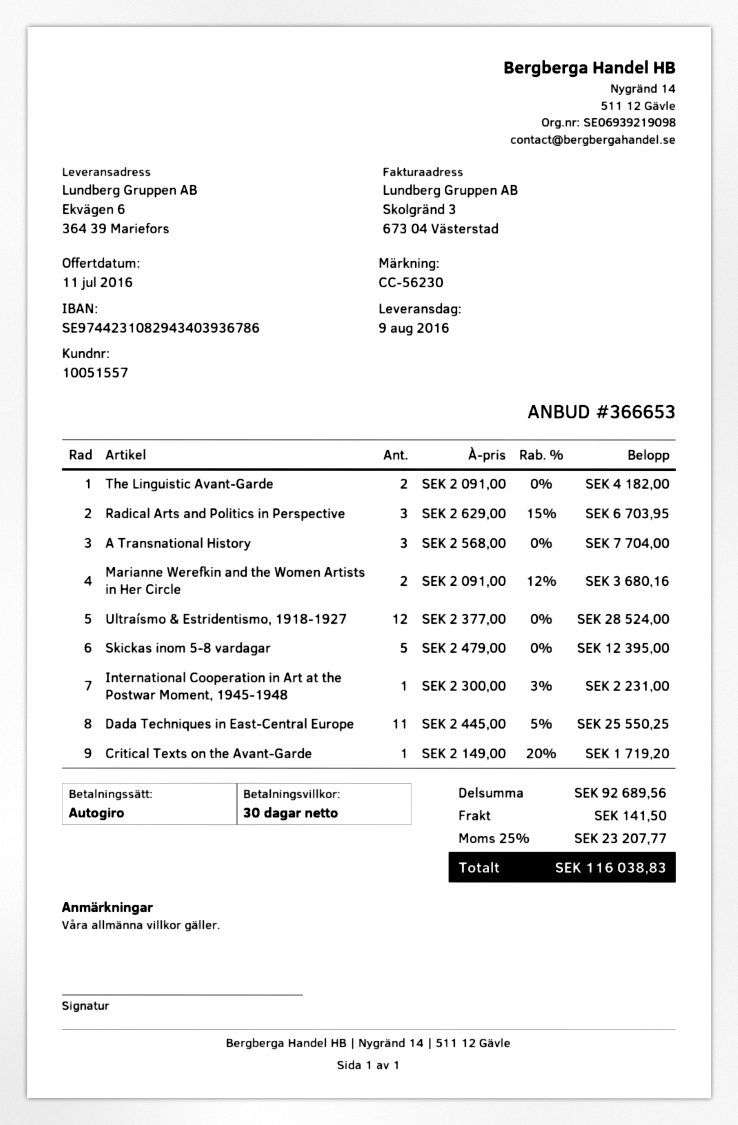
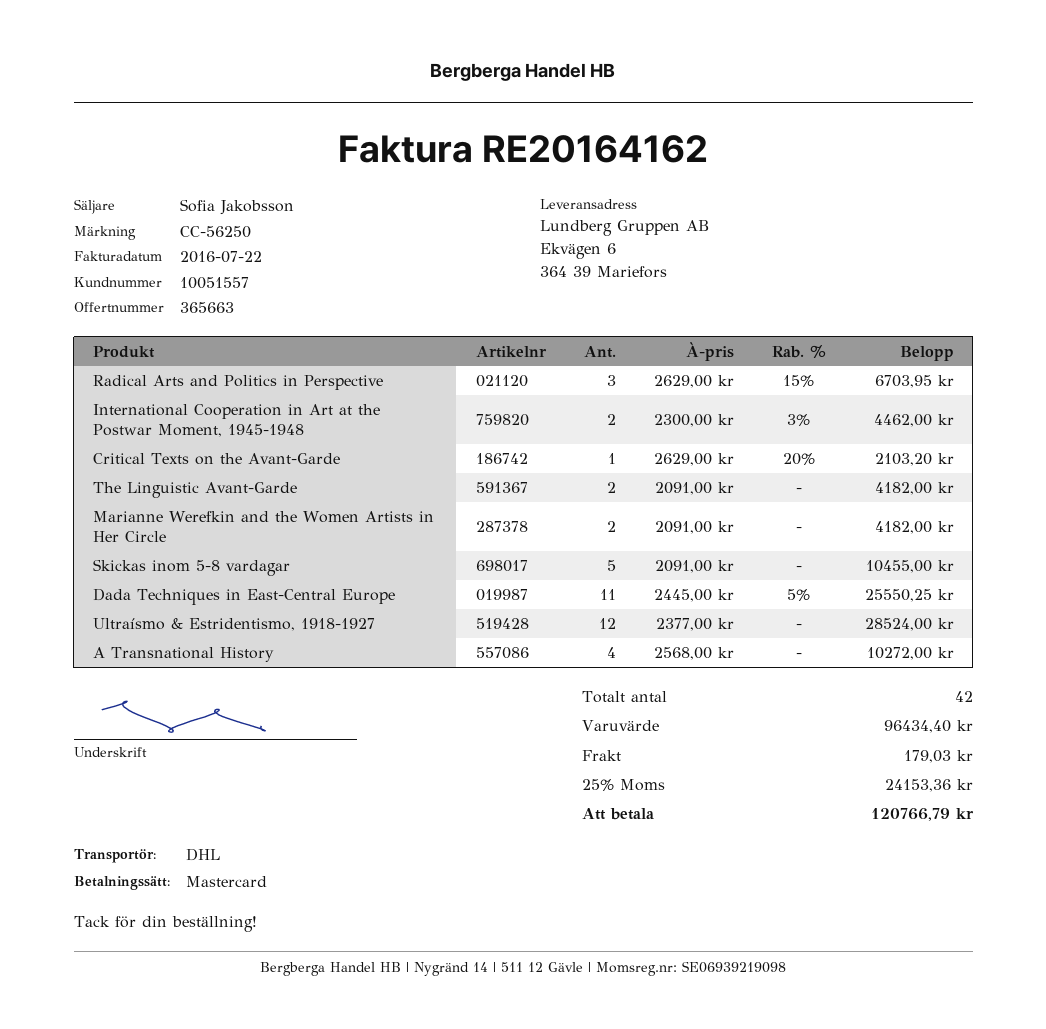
quote number: 366653 -> 365663
reference: CC-56230 -> CC-56250
payment method: direct debit -> Mastercard
A Transnational History: 3 x 2568.00 = 7704.00 -> 4 x 2568.00 = 10272.00
Marianne Werefkin and the Women Artists in Her Circle: 2 x 2091.00 - 12% = 3680.16 -> 2 x 2091.00 = 4182.00
Skickas inom 5-8 vardagar: 5 x 2479.00 = 12395.00 -> 5 x 2091.00 = 10455.00
International Cooperation in Art at the Postwar Moment, 1945-1948: 1 x 2300.00 - 3% = 2231.00 -> 2 x 2300.00 - 3% = 4462.00
Critical Texts on the Avant-Garde: 1 x 2149.00 - 20% = 1719.20 -> 1 x 2629.00 - 20% = 2103.20
subtotal: 92689.56 -> 96434.40
shipping: 141.50 -> 179.03
tax: 25% = 23207.77 -> 25% = 24153.36
total: 116038.83 -> 120766.79

